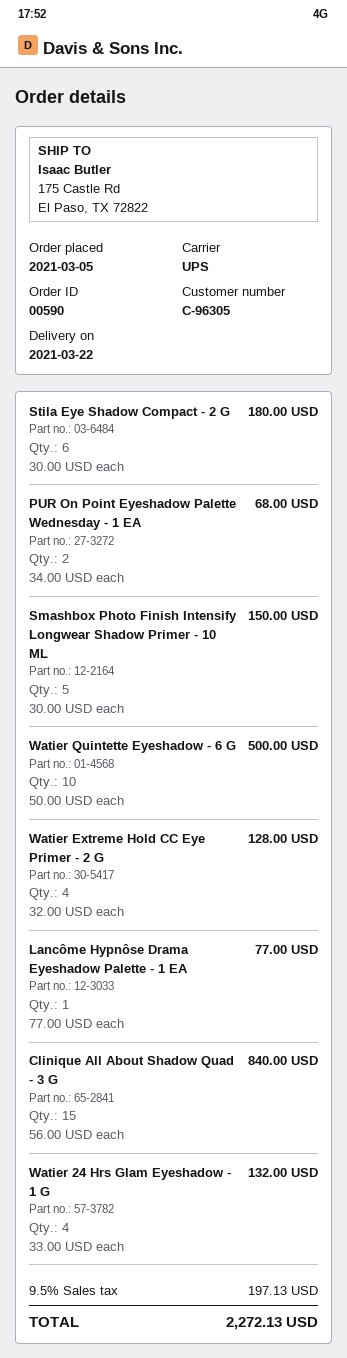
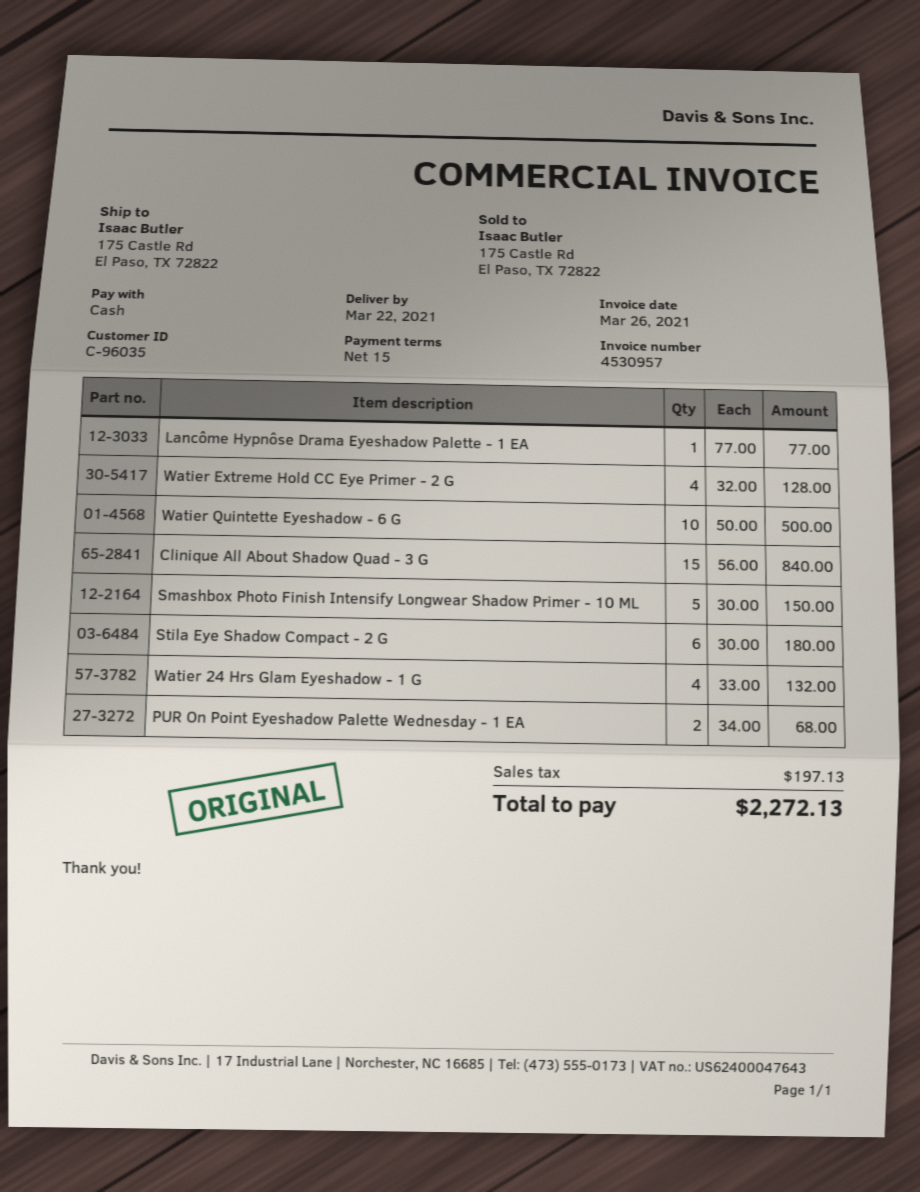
customer number: C-96305 -> C-96035

